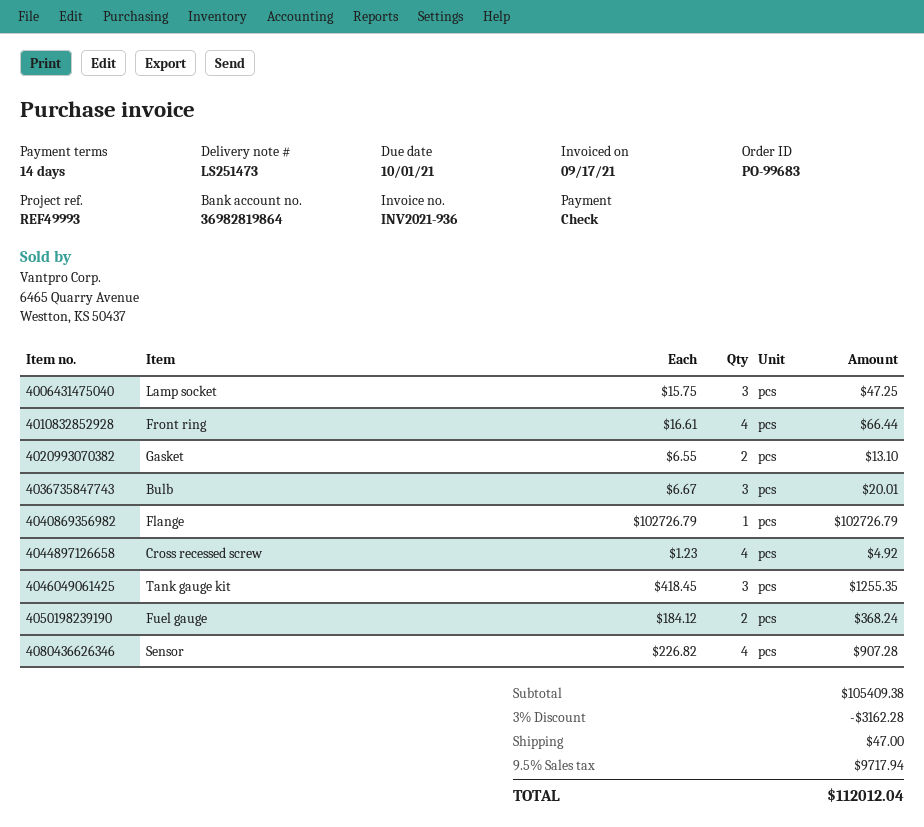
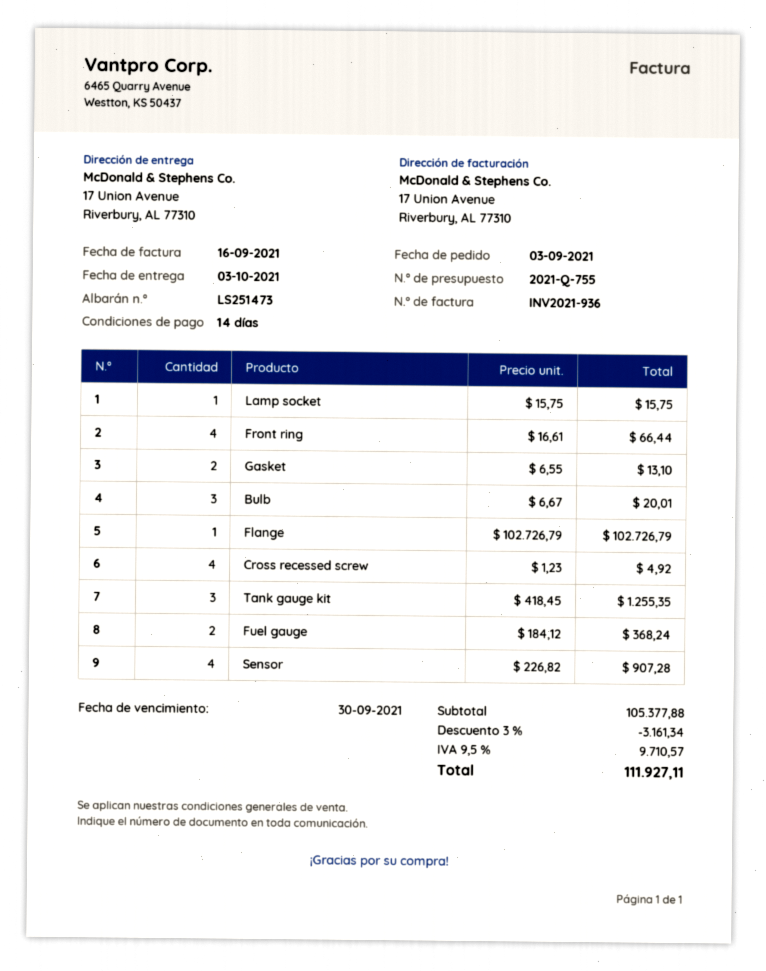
invoice date: 2021-09-17 -> 2021-09-16
due date: 2021-10-01 -> 2021-09-30
Lamp socket: 3 x 15.75 = 47.25 -> 1 x 15.75 = 15.75
subtotal: 105409.38 -> 105377.88
discount: 3% = 3162.28 -> 3% = 3161.34
shipping: 47.00 -> none
tax: 9.5% = 9717.94 -> 9.5% = 9710.57
total: 112012.04 -> 111927.11

